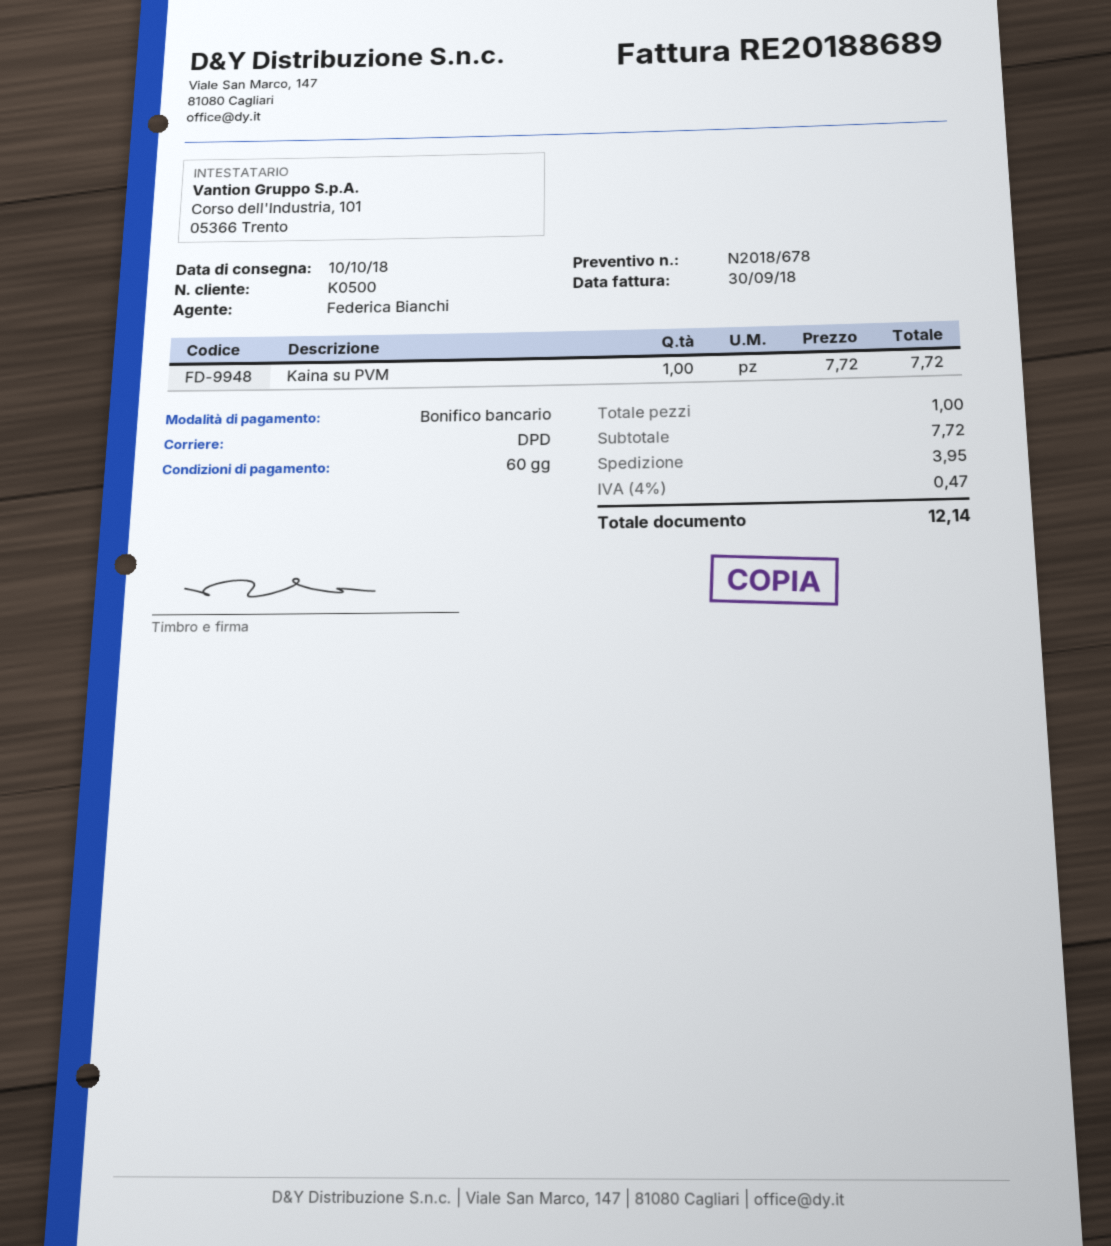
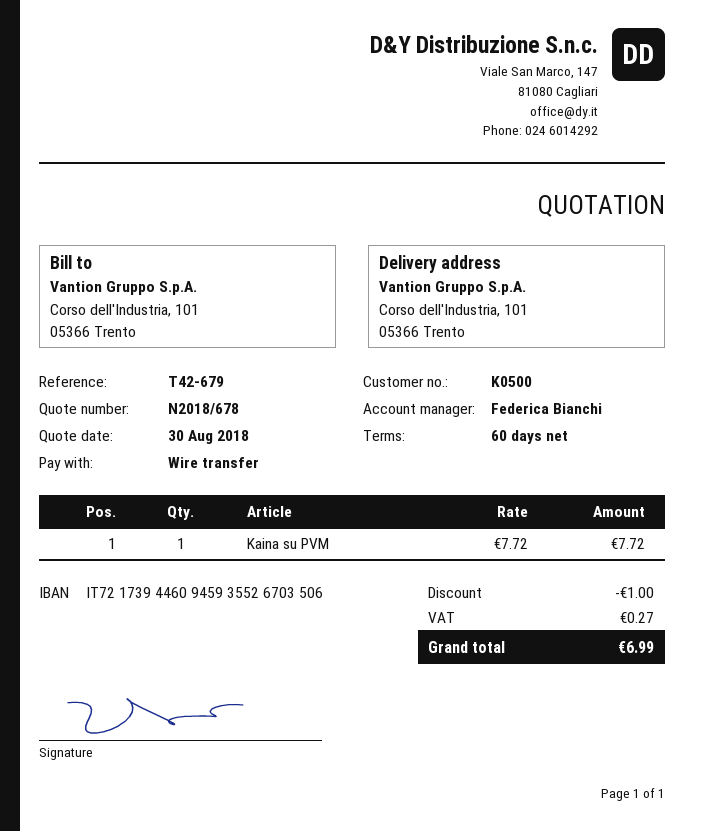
discount: none -> 1.00
shipping: 3.95 -> none
tax: 0.47 -> 0.27
total: 12.14 -> 6.99

